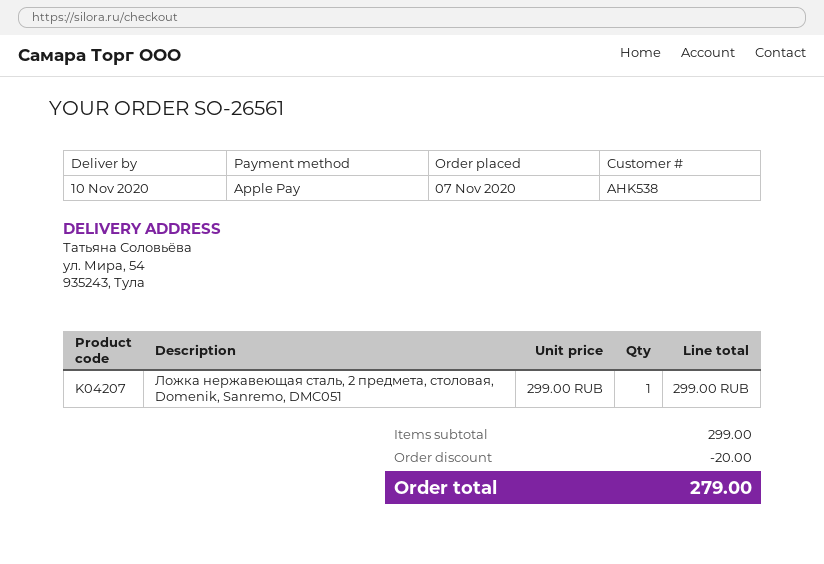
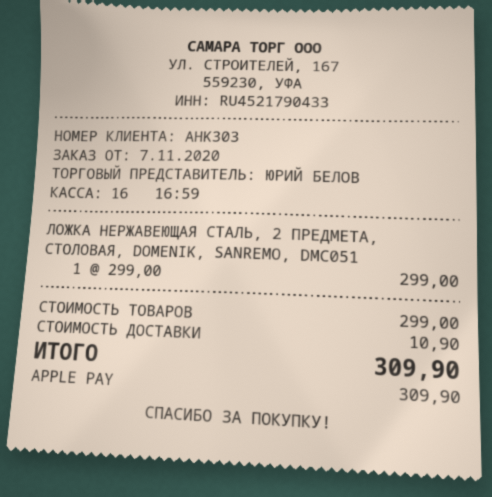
customer number: AHK538 -> AHK303
discount: 20.00 -> none
shipping: none -> 10.90
total: 279.00 -> 309.90

